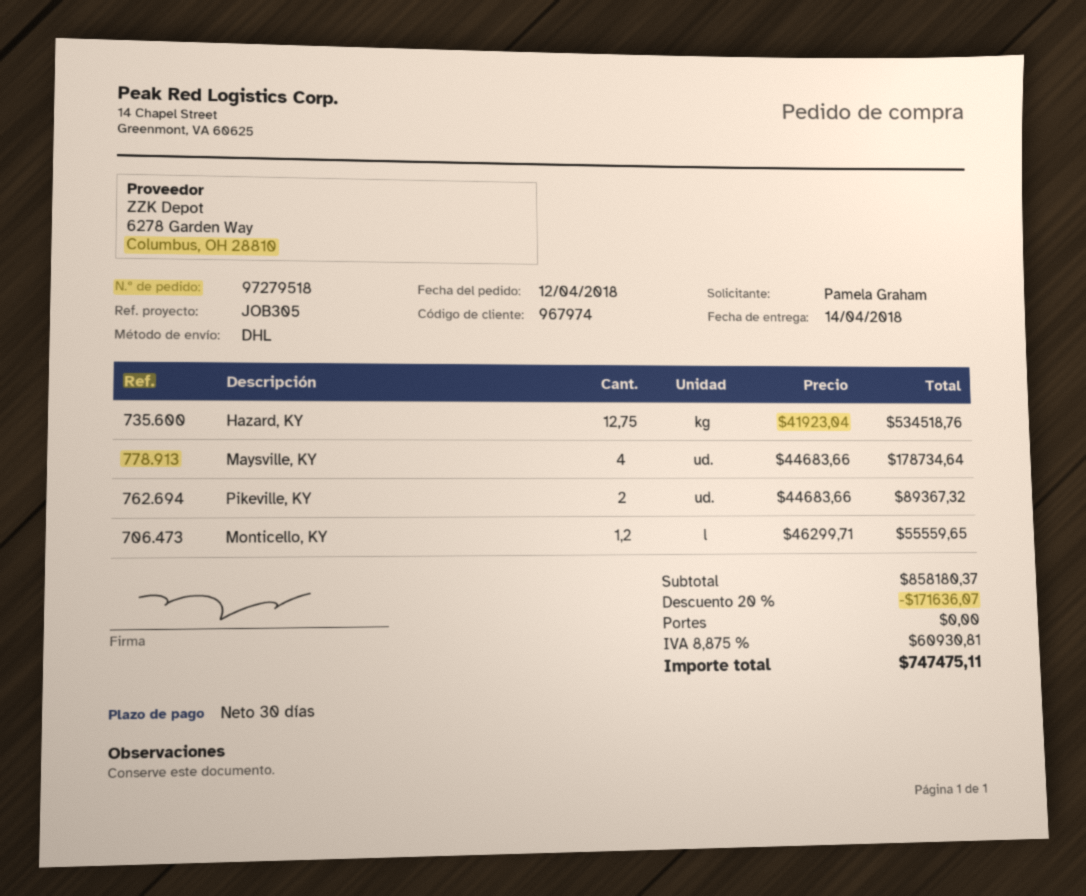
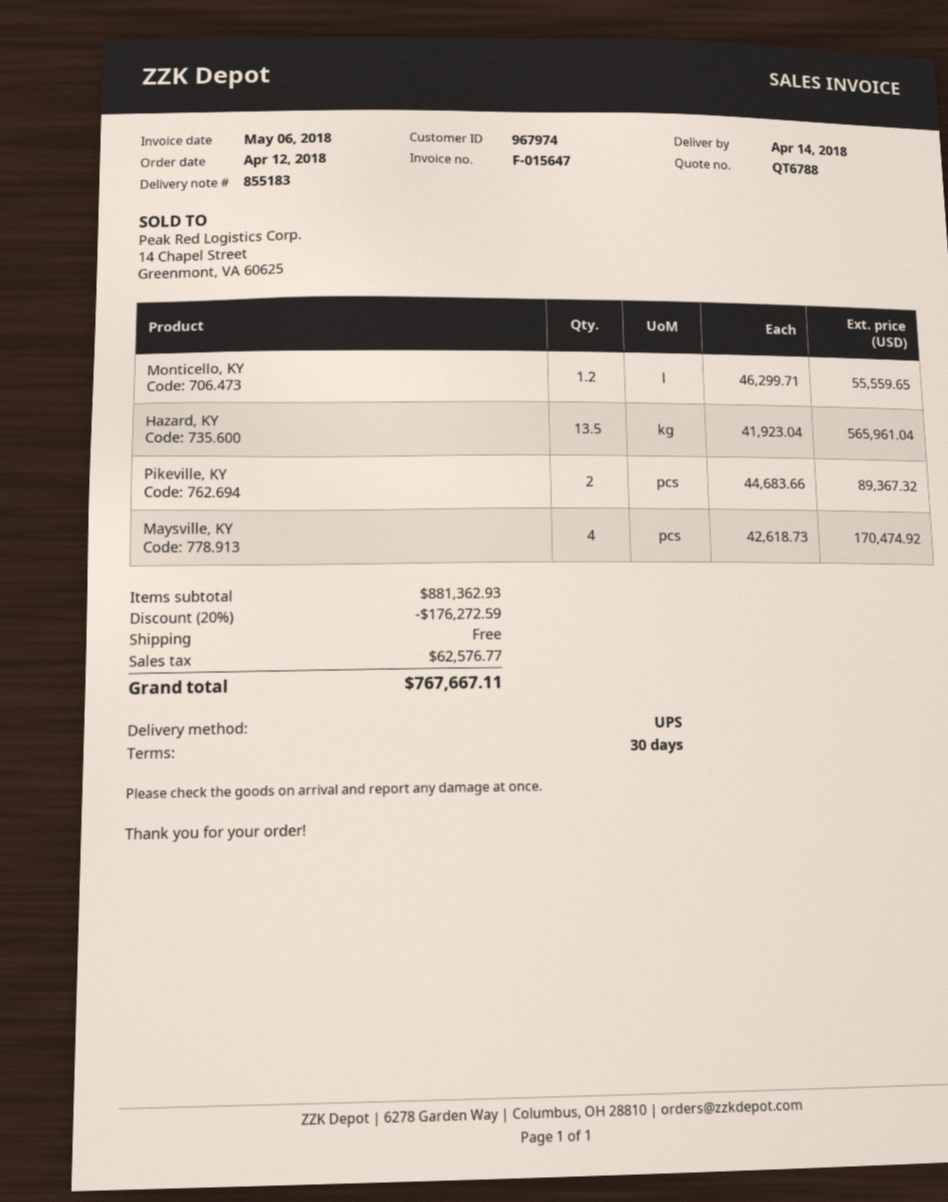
shipping method: DHL -> UPS
Hazard, KY: 12.75 x 41923.04 = 534518.76 -> 13.5 x 41923.04 = 565961.04
Maysville, KY: 4 x 44683.66 = 178734.64 -> 4 x 42618.73 = 170474.92
subtotal: 858180.37 -> 881362.93
discount: 20% = 171636.07 -> 20% = 176272.59
tax: 60930.81 -> 62576.77
total: 747475.11 -> 767667.11

